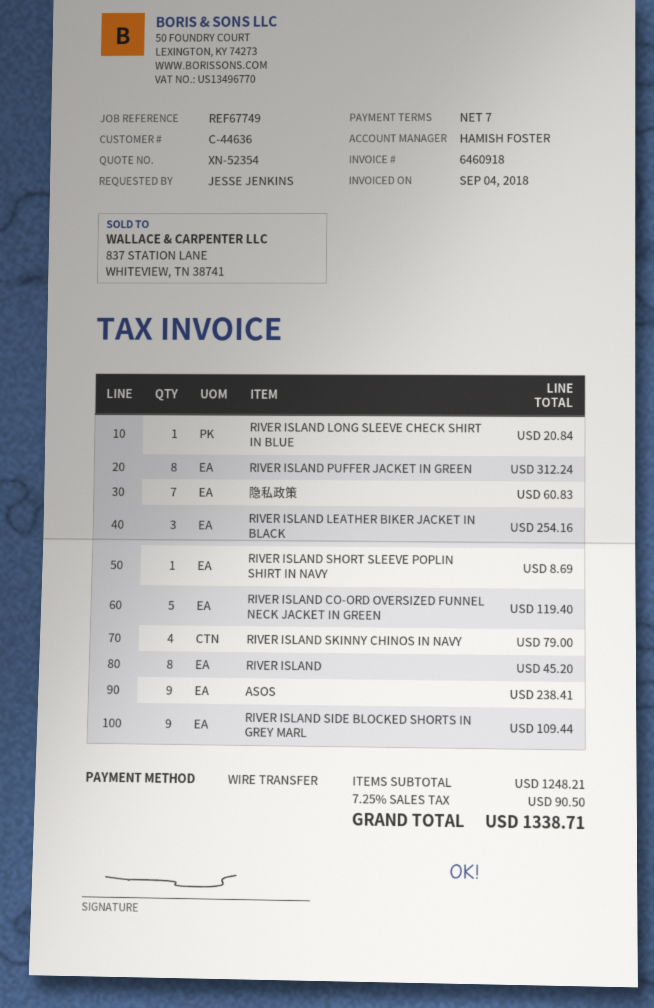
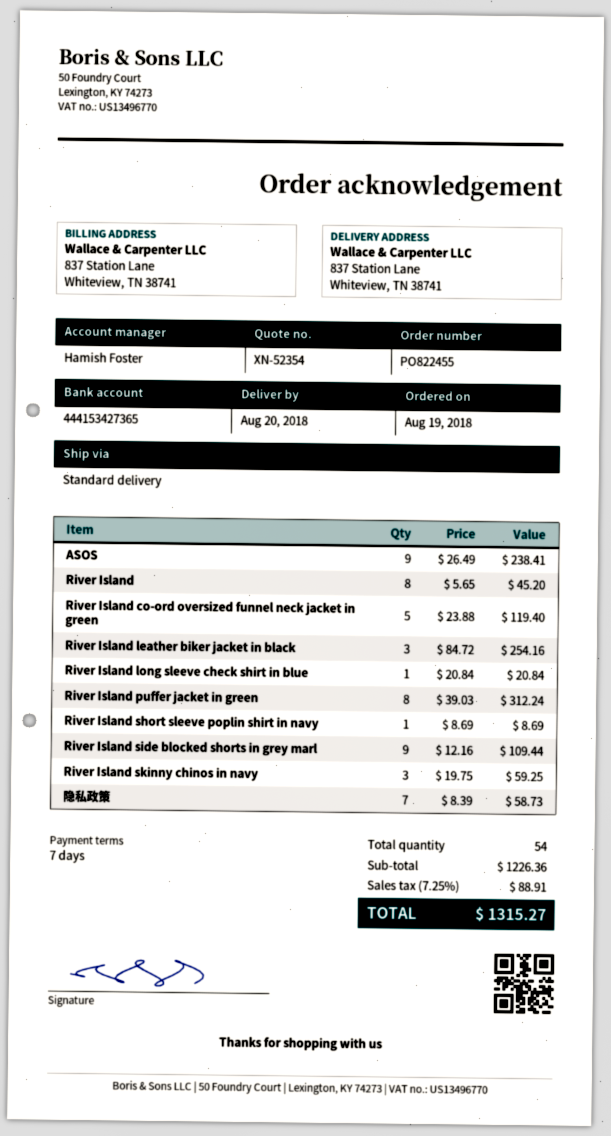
隐私政策: 7 for 60.83 -> 7 for 58.73
RIVER ISLAND SKINNY CHINOS IN NAVY: 4 for 79.00 -> 3 for 59.25
subtotal: 1248.21 -> 1226.36
tax: 7.25% = 90.50 -> 7.25% = 88.91
total: 1338.71 -> 1315.27

